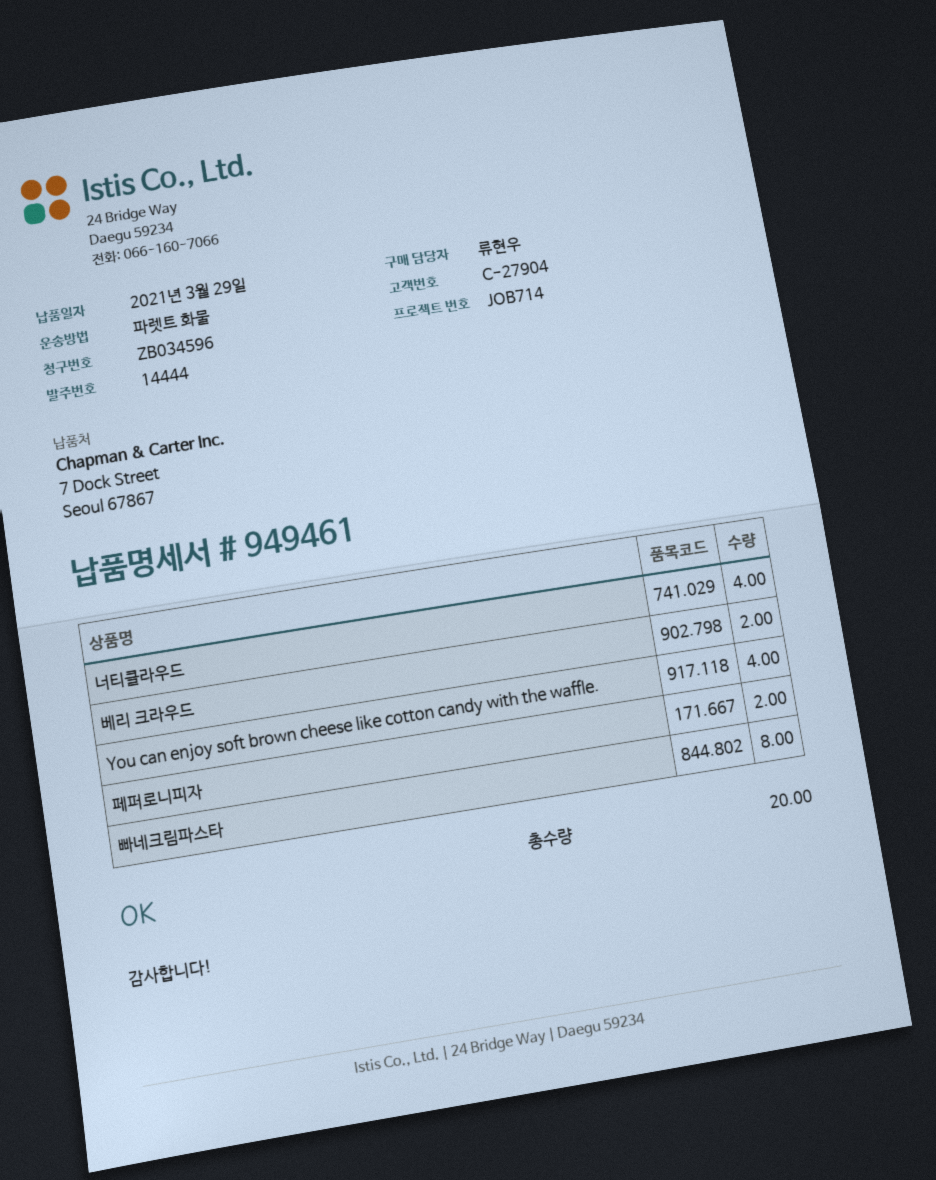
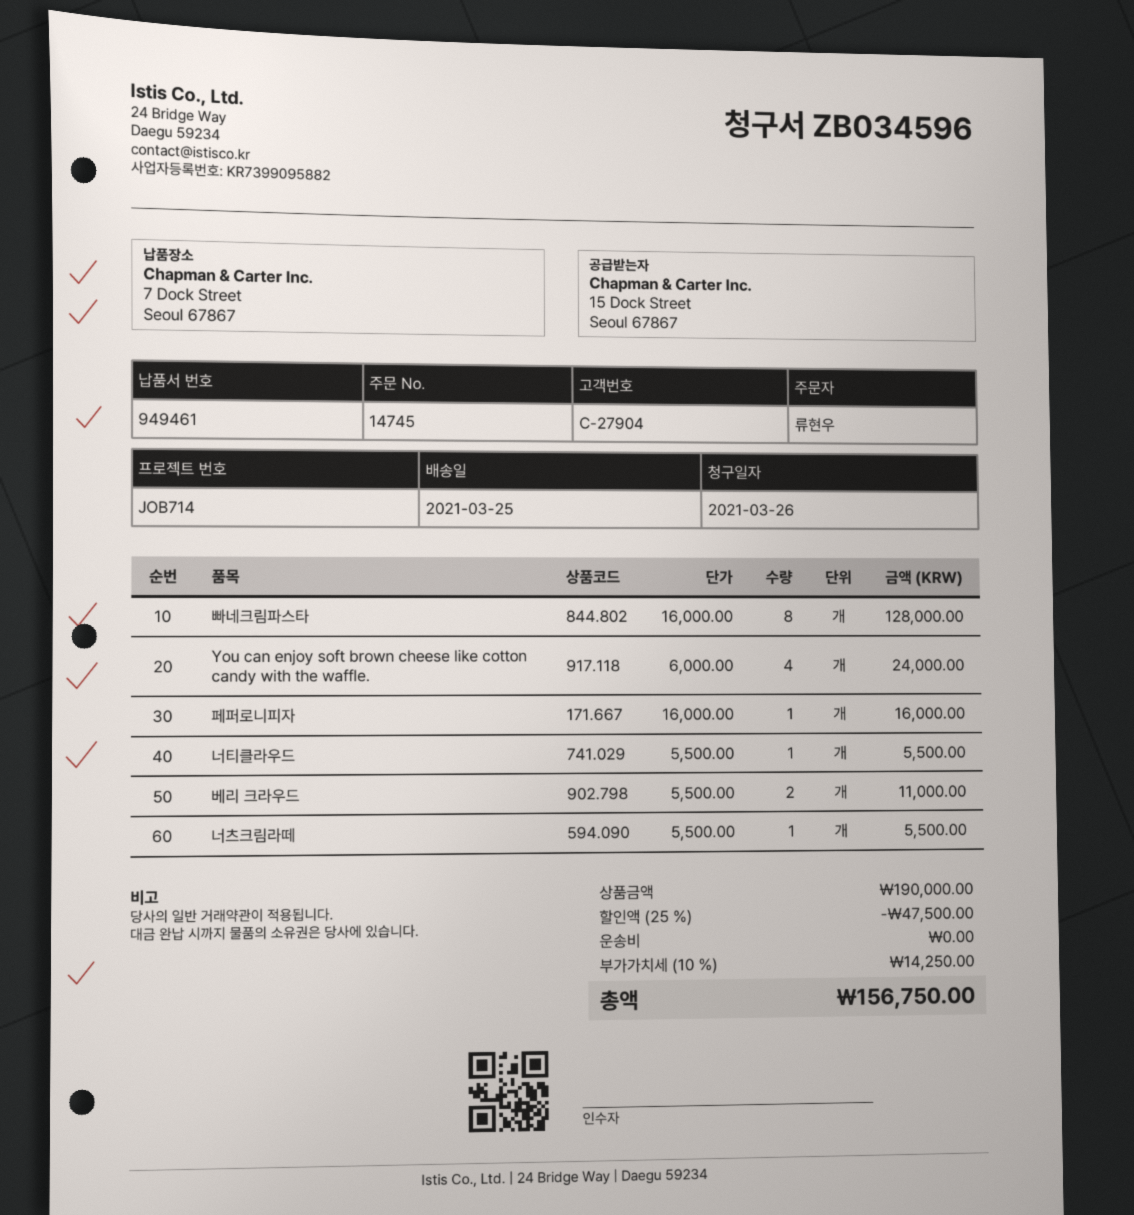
order number: 14444 -> 14745
delivery date: 2021-03-29 -> 2021-03-25
너티클라우드: 4 -> 1
페퍼로니피자: 2 -> 1
너츠크림라떼: none -> 1

